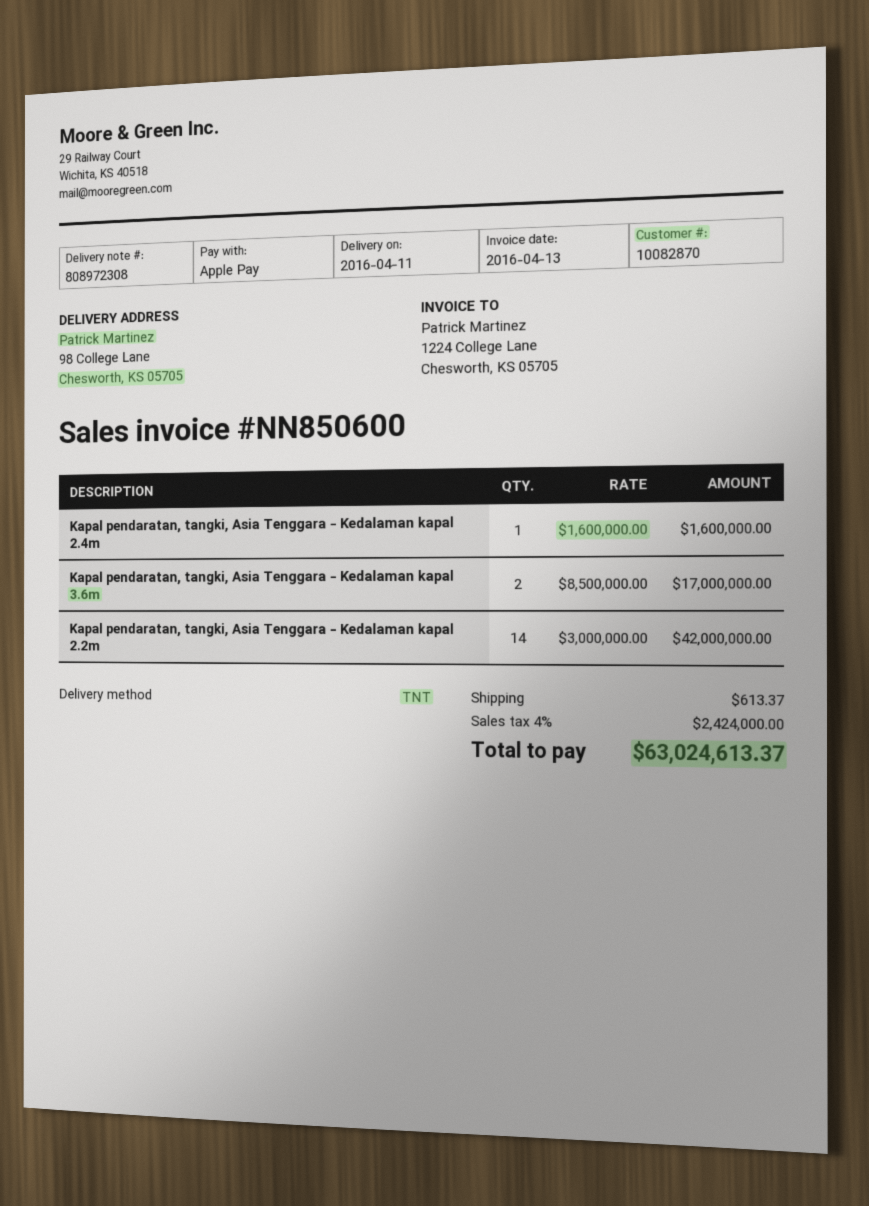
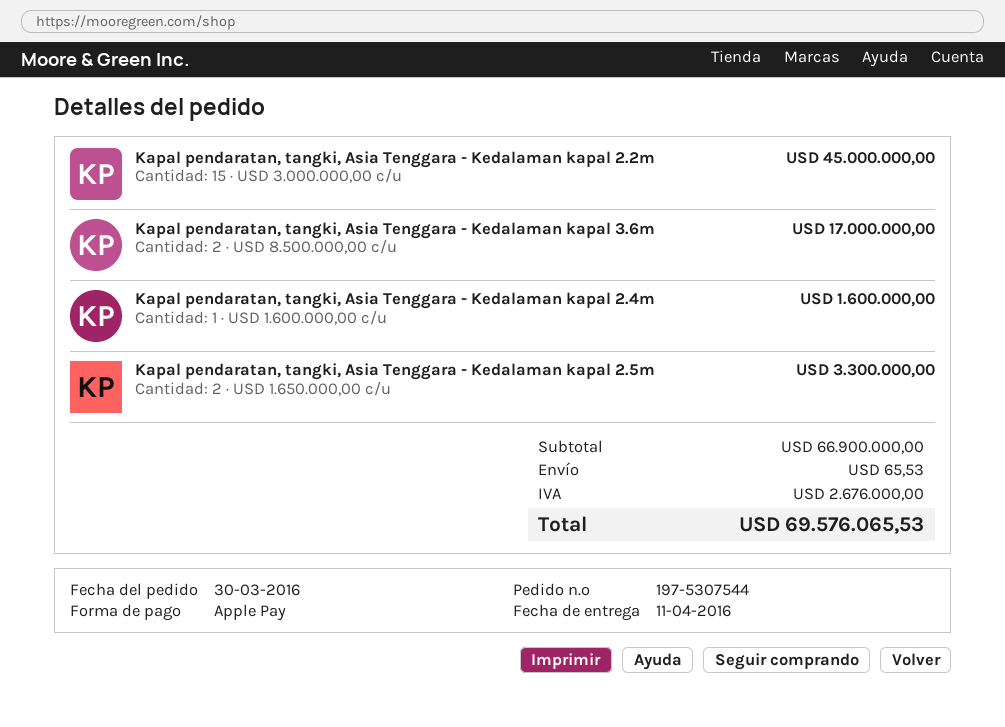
Kapal pendaratan, tangki, Asia Tenggara - Kedalaman kapal 2.2m: 14 x 3000000.00 = 42000000.00 -> 15 x 3000000.00 = 45000000.00
Kapal pendaratan, tangki, Asia Tenggara - Kedalaman kapal 2.5m: none -> 2 x 1650000.00 = 3300000.00
shipping: 613.37 -> 65.53
tax: 2424000.00 -> 2676000.00
total: 63024613.37 -> 69576065.53

